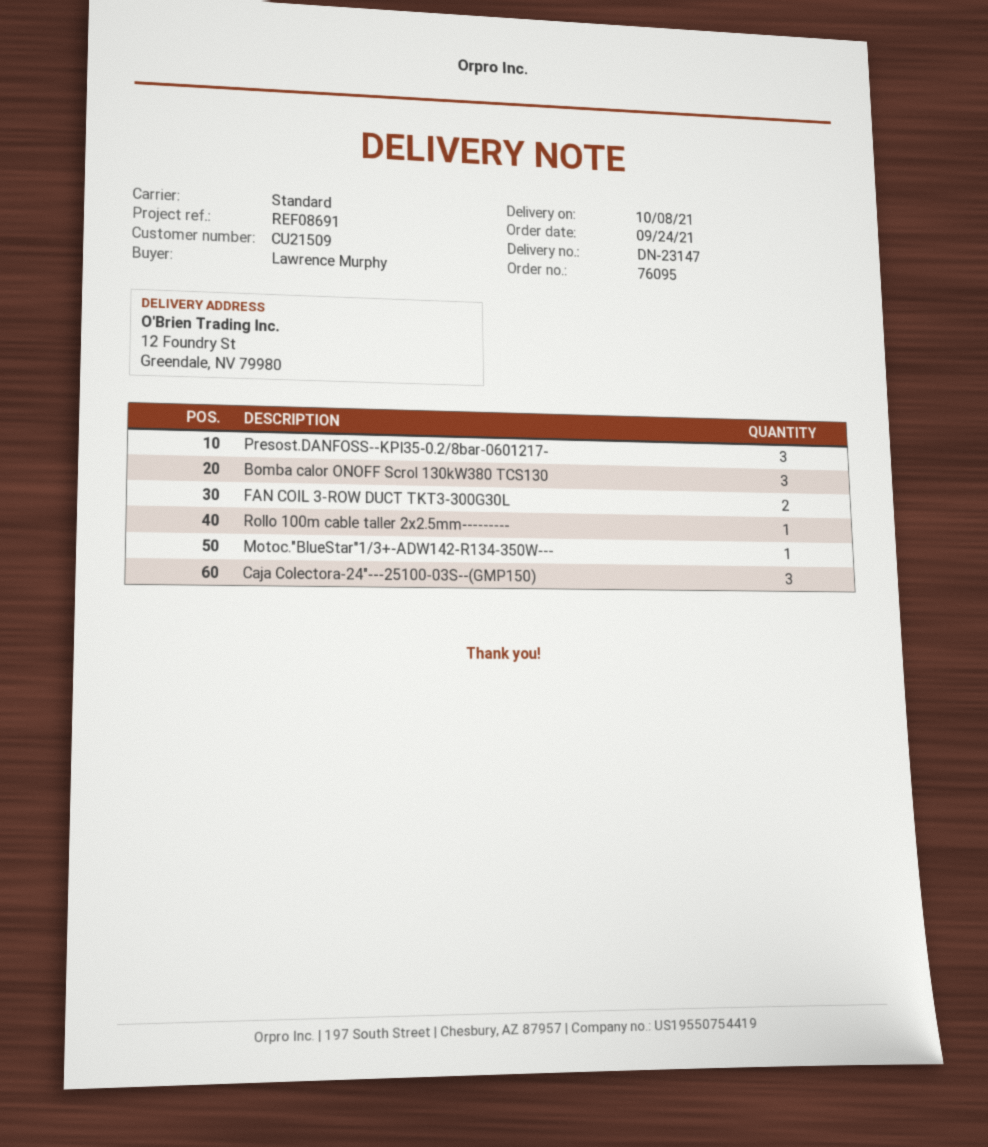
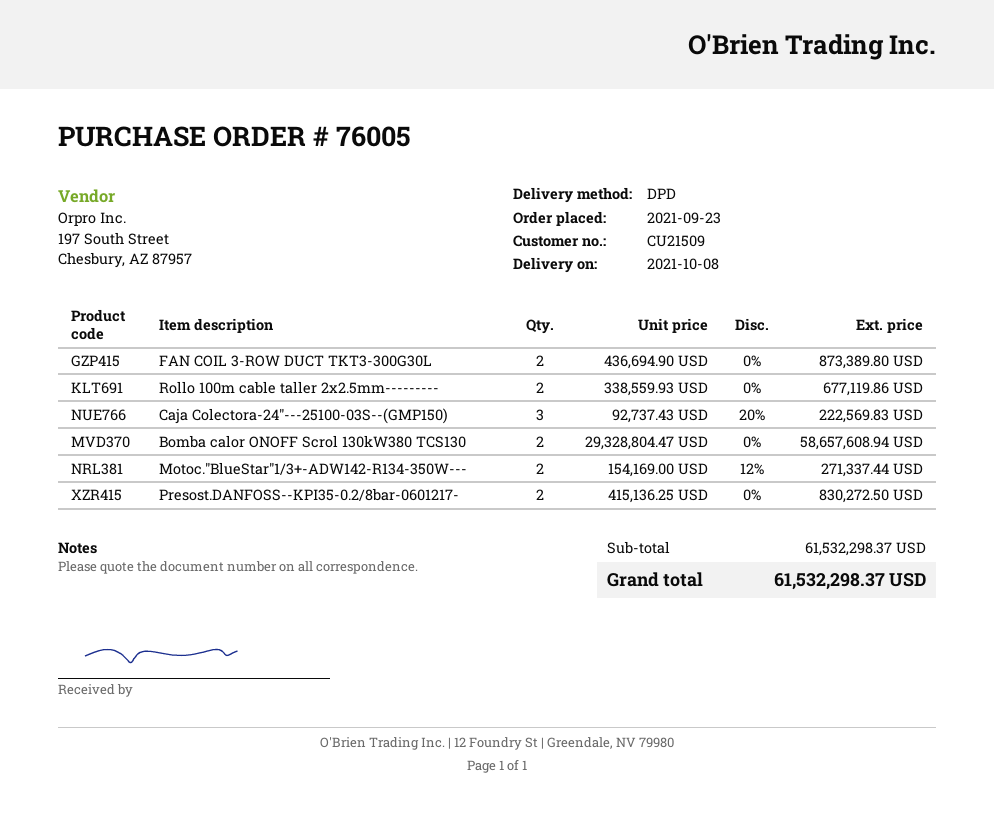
order number: 76095 -> 76005
order date: 2021-09-24 -> 2021-09-23
shipping method: standard -> DPD
Presost.DANFOSS--KPI35-0.2/8bar-0601217-: 3 -> 2
Bomba calor ONOFF Scrol 130kW380 TCS130: 3 -> 2
Rollo 100m cable taller 2x2.5mm---------: 1 -> 2
Motoc."BlueStar"1/3+-ADW142-R134-350W---: 1 -> 2

